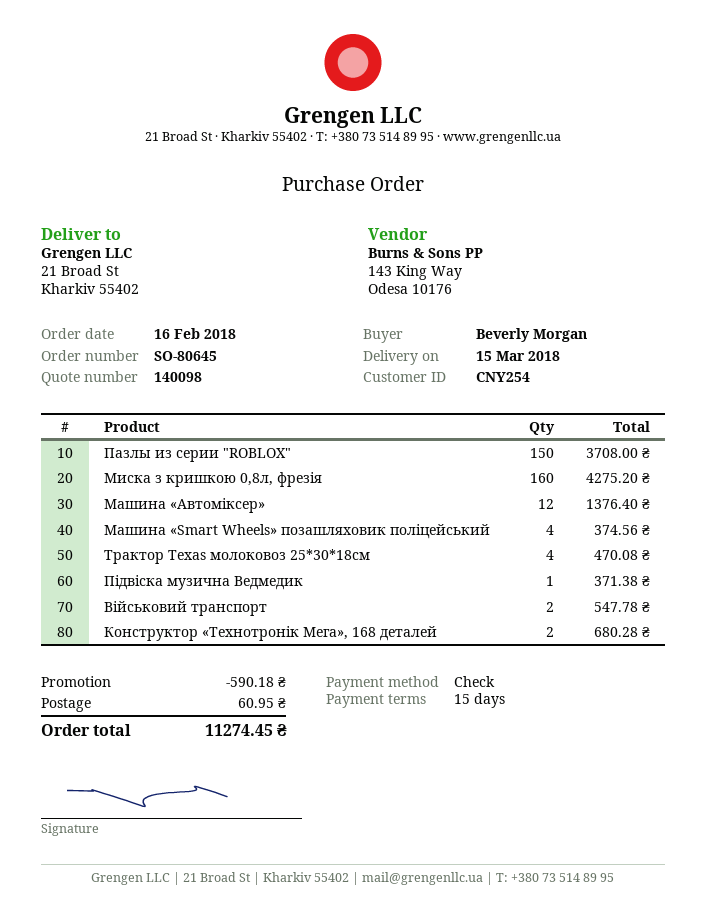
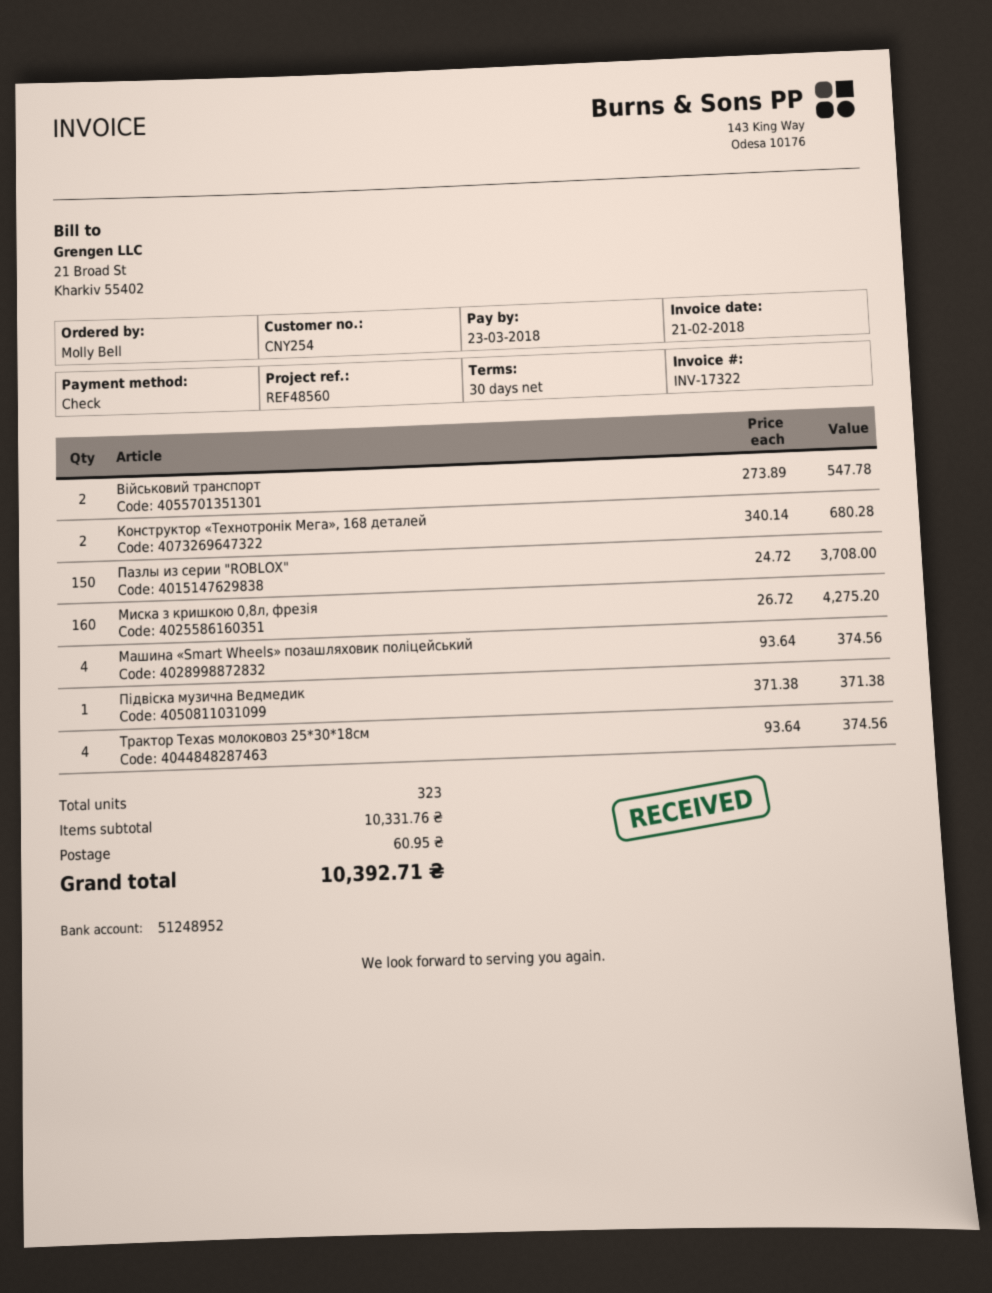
payment terms: 15 days -> 30 days
ordered by: Beverly Morgan -> Molly Bell
Машина «Автоміксер»: 12 for 1376.40 -> none
Трактор Texas молоковоз 25*30*18см: 4 for 470.08 -> 4 for 374.56
discount: 590.18 -> none
total: 11274.45 -> 10392.71

